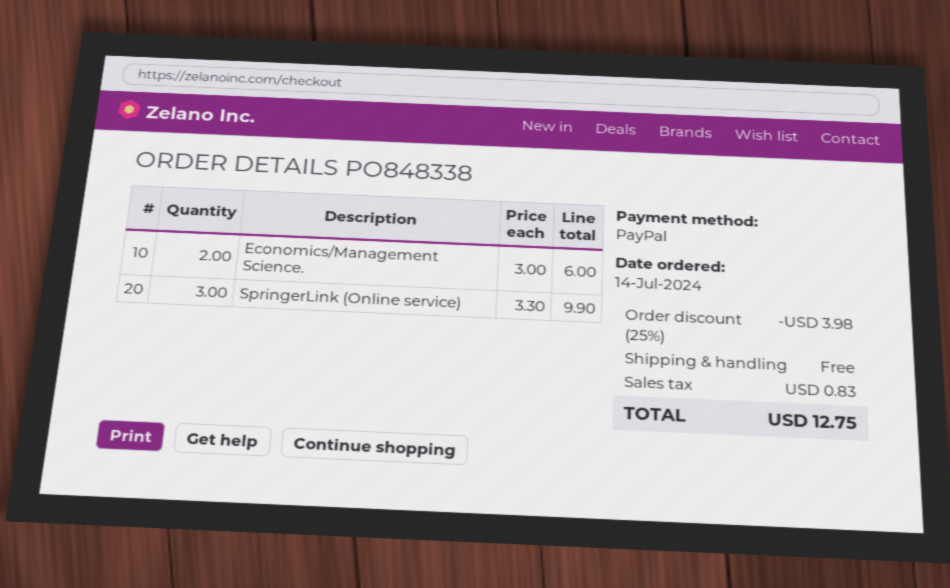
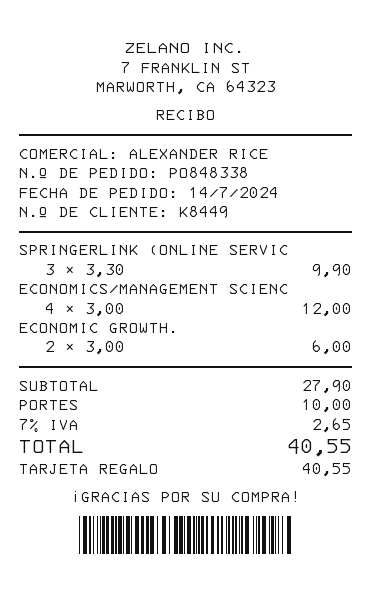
payment method: PayPal -> gift card
Economics/Management Science.: 2 x 3.00 = 6.00 -> 4 x 3.00 = 12.00
ECONOMIC GROWTH.: none -> 2 x 3.00 = 6.00
discount: 25% = 3.98 -> none
shipping: 0.00 -> 10.00
tax: 0.83 -> 2.65
total: 12.75 -> 40.55

